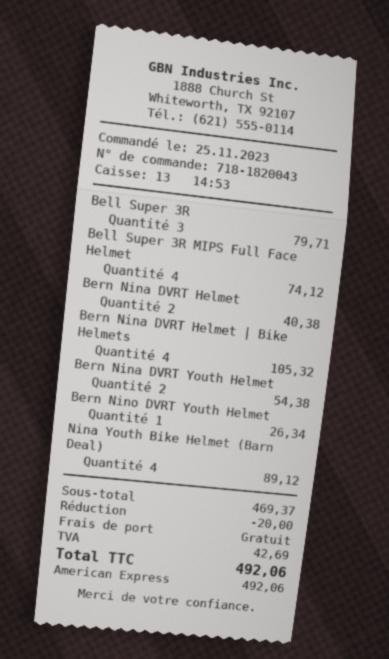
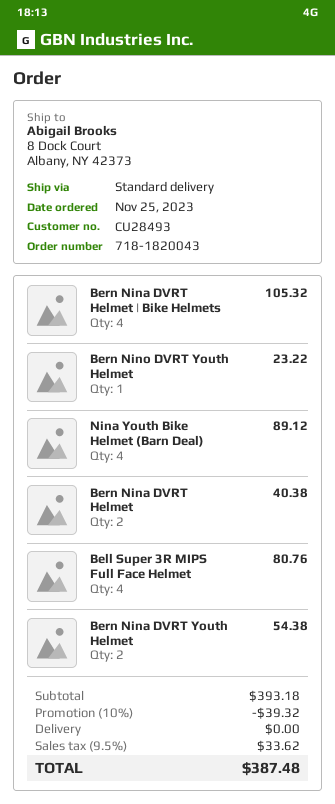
Bell Super 3R: 3 for 79.71 -> none
Bell Super 3R MIPS Full Face Helmet: 4 for 74.12 -> 4 for 80.76
Bern Nino DVRT Youth Helmet: 1 for 26.34 -> 1 for 23.22
subtotal: 469.37 -> 393.18
discount: 20.00 -> 39.32
tax: 42.69 -> 33.62
total: 492.06 -> 387.48

